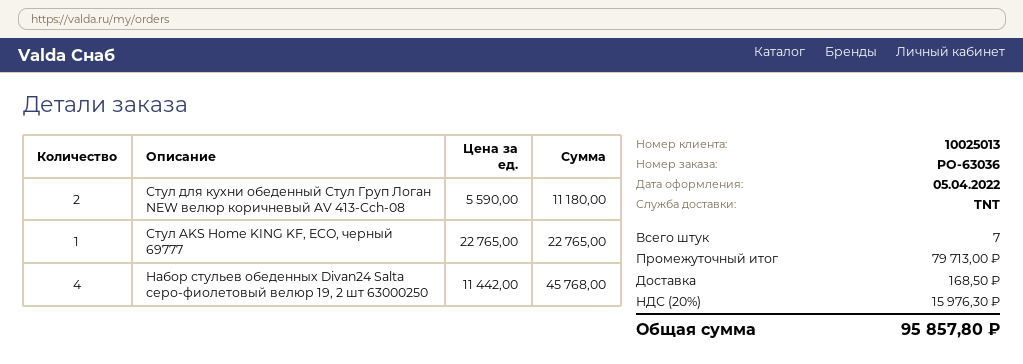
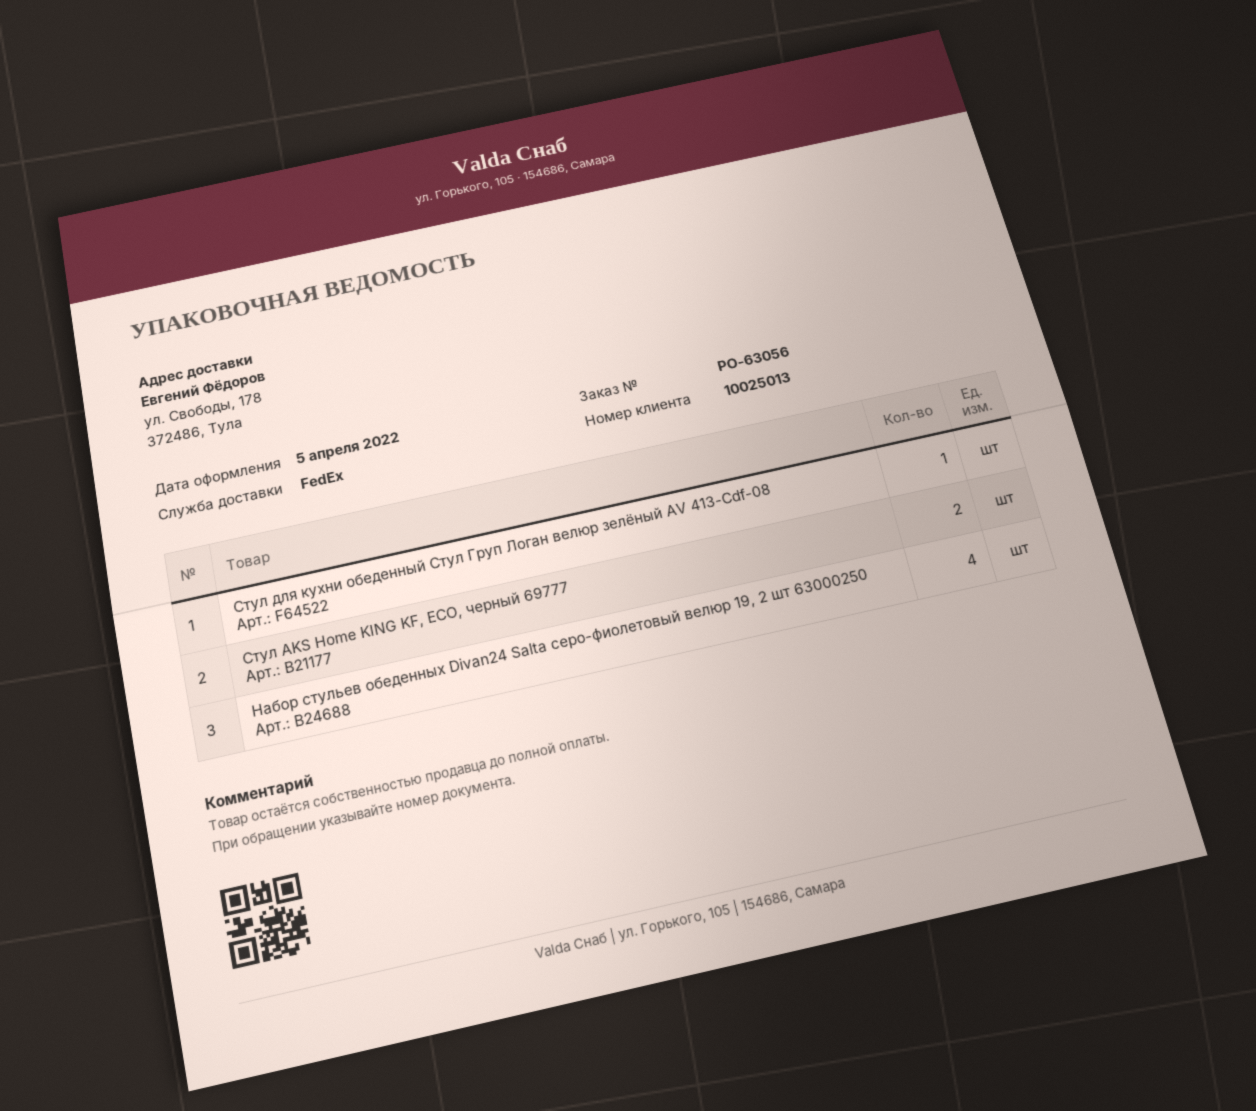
order number: PO-63036 -> PO-63056
shipping method: TNT -> FedEx
Стул для кухни обеденный Стул Груп Логан NEW велюр коричневый AV 413-Cch-08: 2 -> none
Стул AKS Home KING KF, ECO, черный 69777: 1 -> 2
Стул для кухни обеденный Стул Груп Логан велюр зелёный AV 413-Cdf-08: none -> 1

